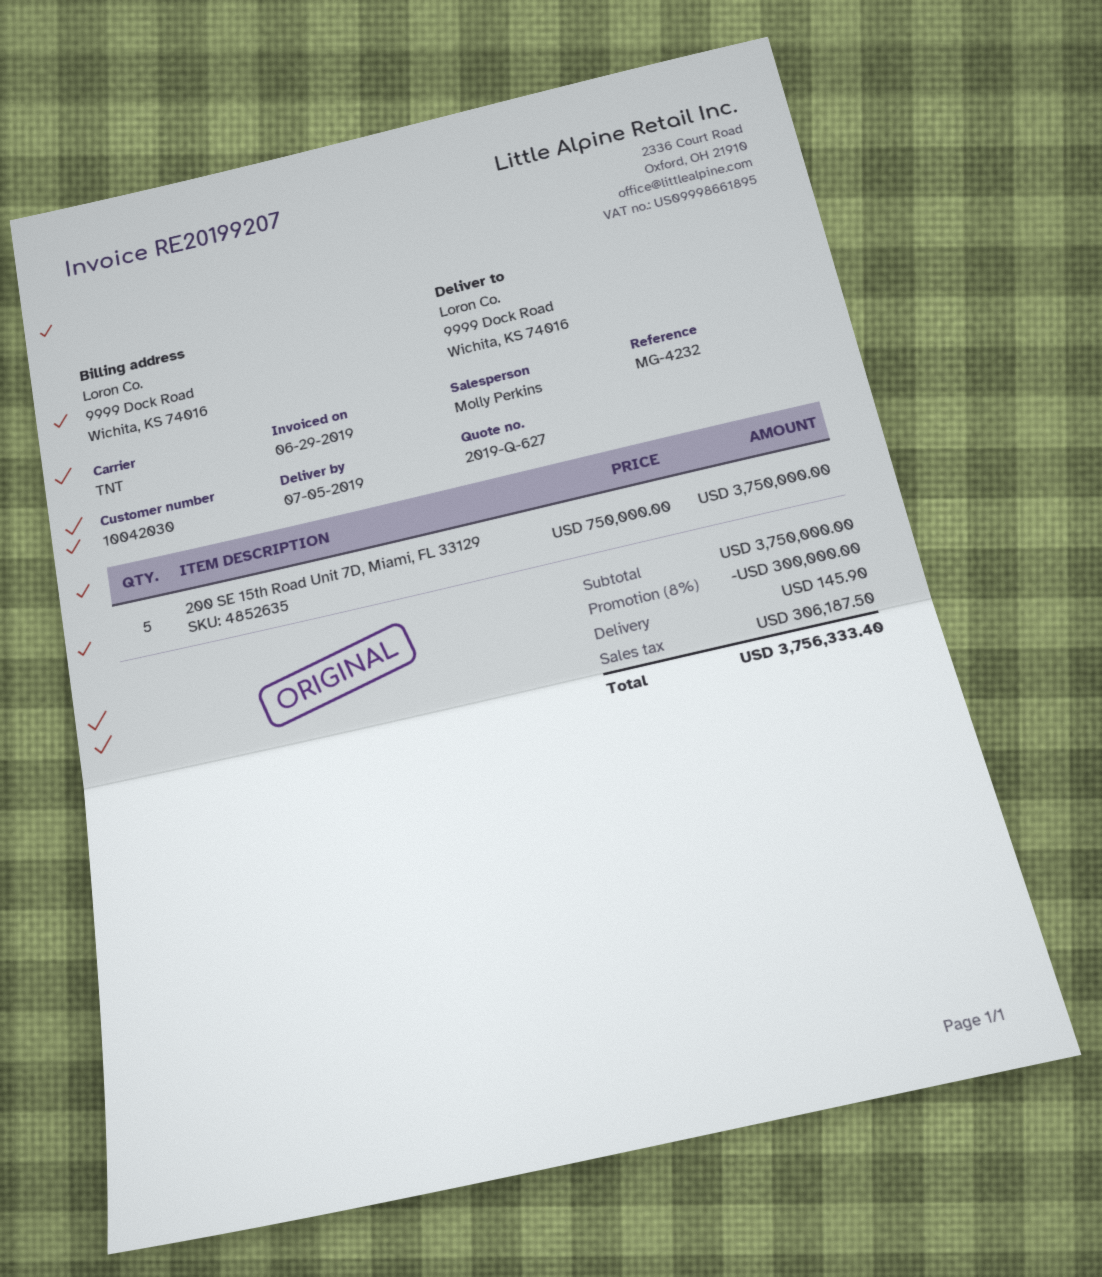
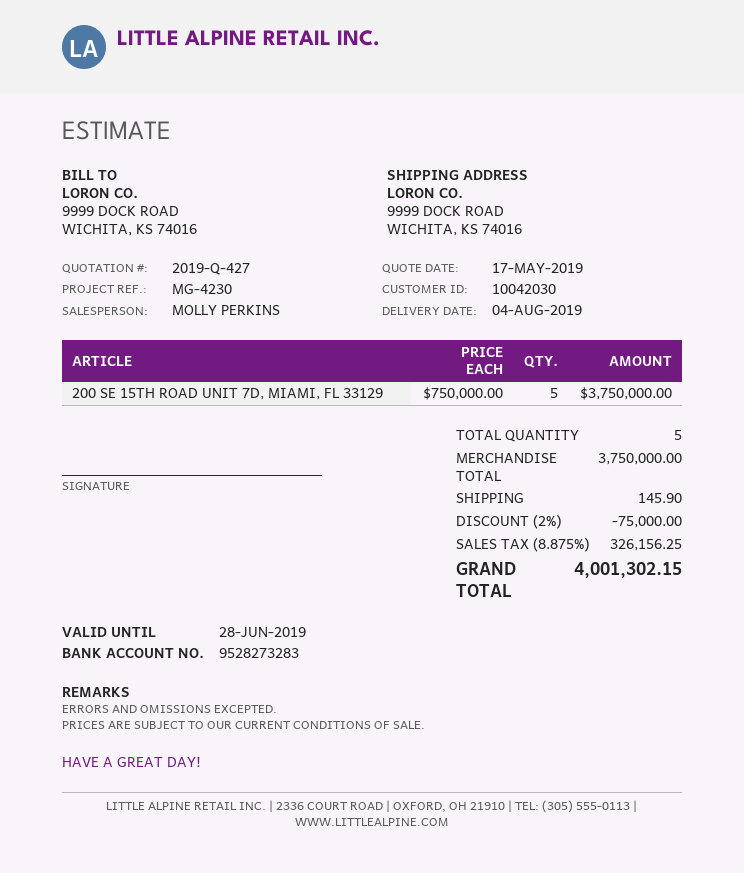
quote number: 2019-Q-627 -> 2019-Q-427
delivery date: 2019-07-05 -> 2019-08-04
reference: MG-4232 -> MG-4230
discount: 8% = 300000.00 -> 2% = 75000.00
tax: 306187.50 -> 326156.25
total: 3756333.40 -> 4001302.15

